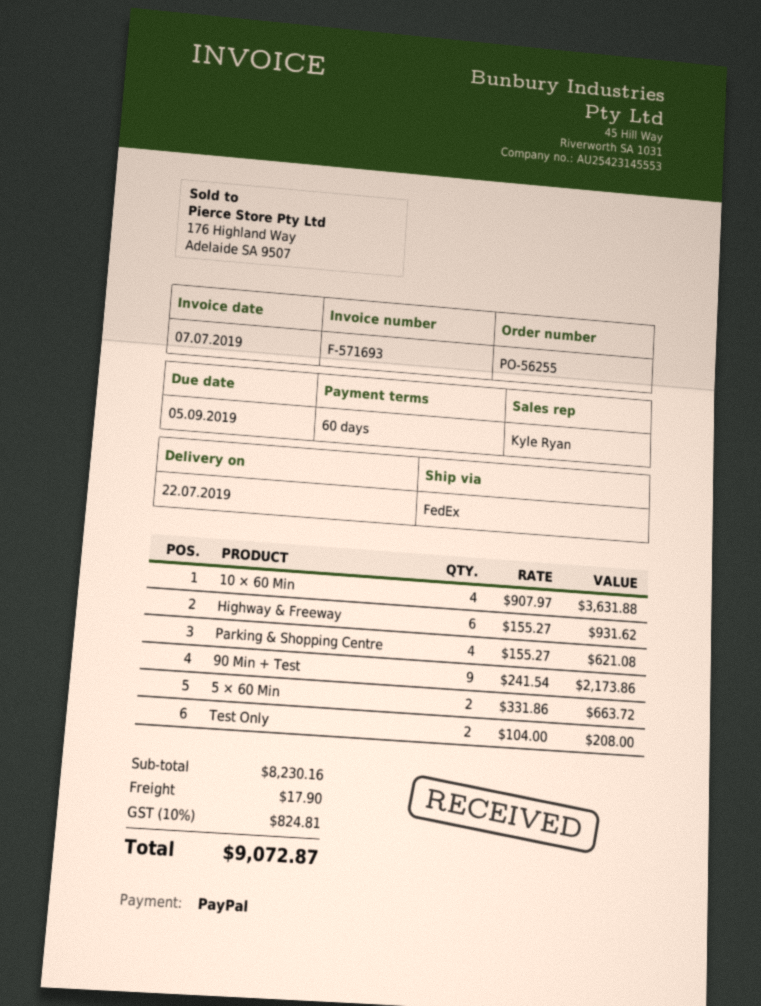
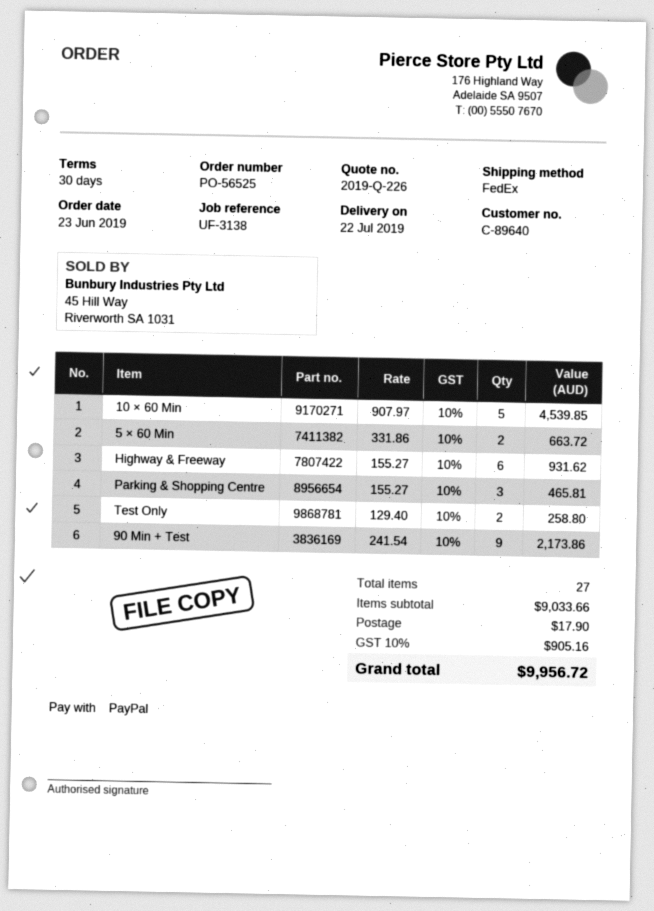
order number: PO-56255 -> PO-56525
payment terms: 60 days -> 30 days
10 × 60 Min: 4 x 907.97 = 3631.88 -> 5 x 907.97 = 4539.85
Parking & Shopping Centre: 4 x 155.27 = 621.08 -> 3 x 155.27 = 465.81
Test Only: 2 x 104.00 = 208.00 -> 2 x 129.40 = 258.80
subtotal: 8230.16 -> 9033.66
tax: 10% = 824.81 -> 10% = 905.16
total: 9072.87 -> 9956.72

